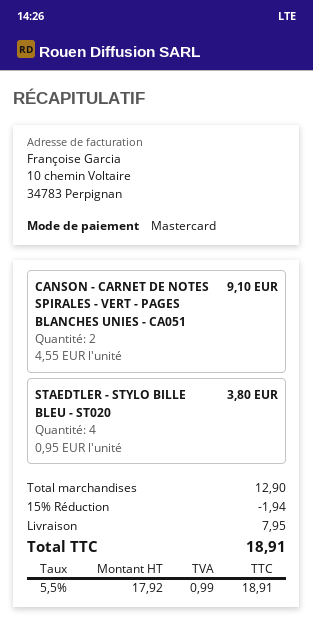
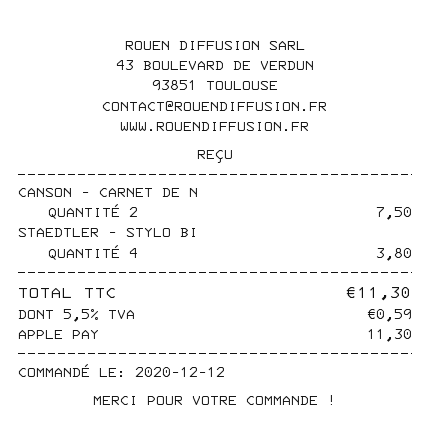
payment method: Mastercard -> Apple Pay
CANSON - CARNET DE NOTES SPIRALES - VERT - PAGES BLANCHES UNIES - CA051: 2 for 9.10 -> 2 for 7.50
discount: 15% = 1.94 -> none
shipping: 7.95 -> none
tax: 5.5% = 0.99 -> 5.5% = 0.59
total: 18.91 -> 11.30

